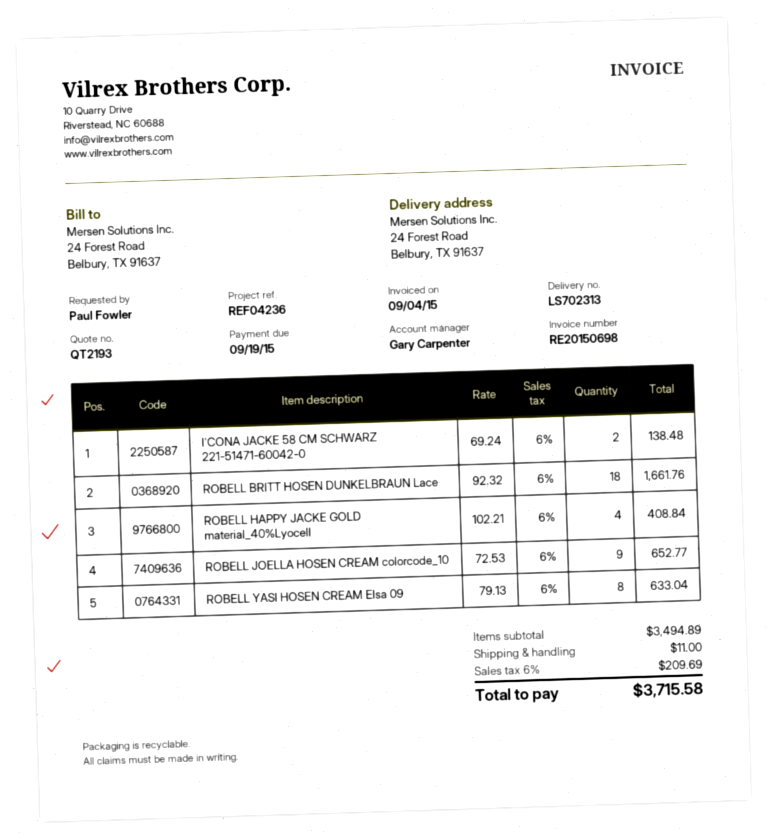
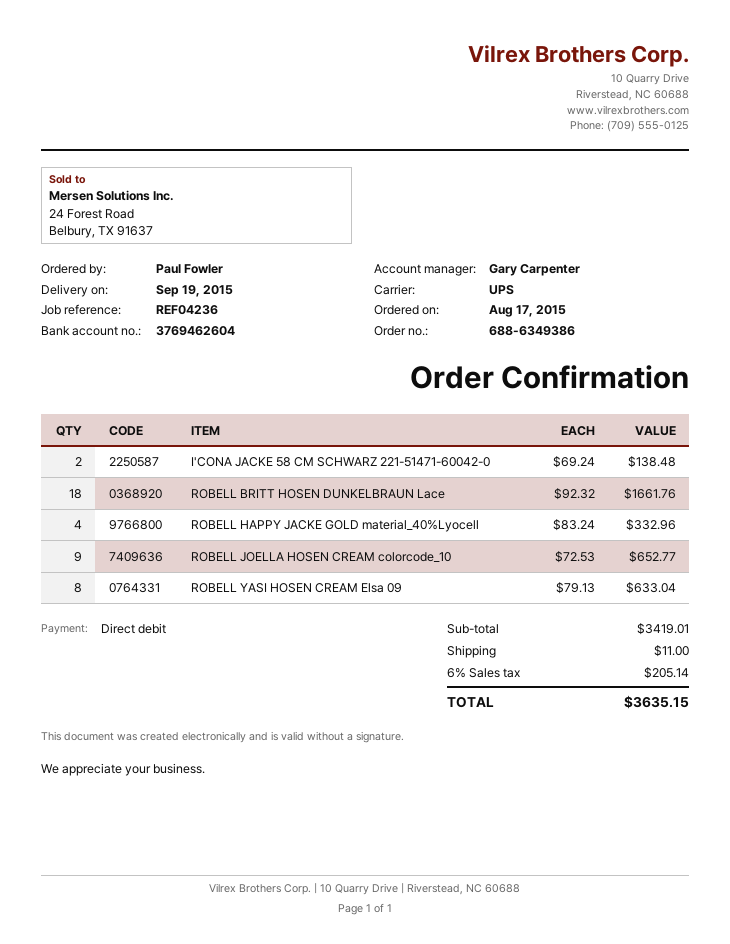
ROBELL HAPPY JACKE GOLD material_40%Lyocell: 4 x 102.21 = 408.84 -> 4 x 83.24 = 332.96
subtotal: 3494.89 -> 3419.01
tax: 6% = 209.69 -> 6% = 205.14
total: 3715.58 -> 3635.15

